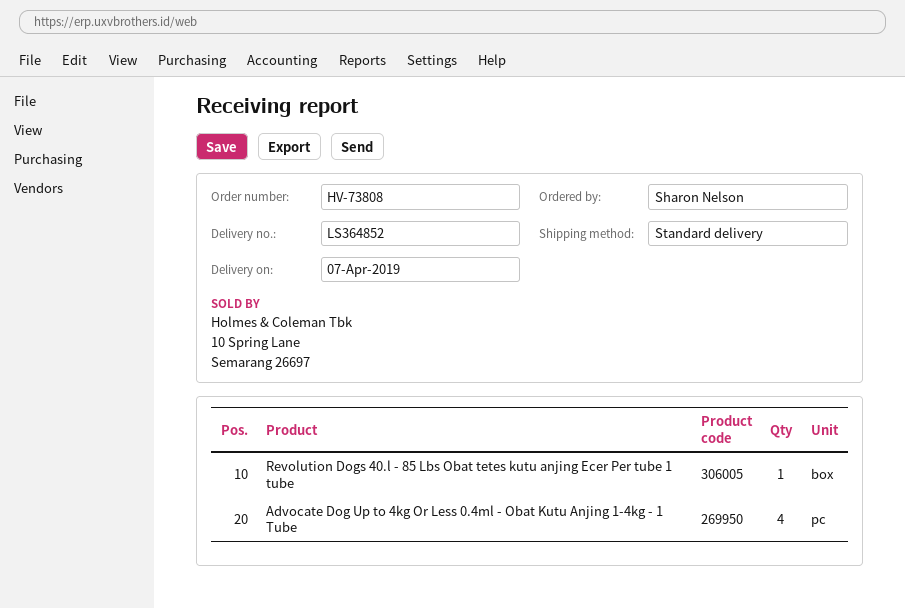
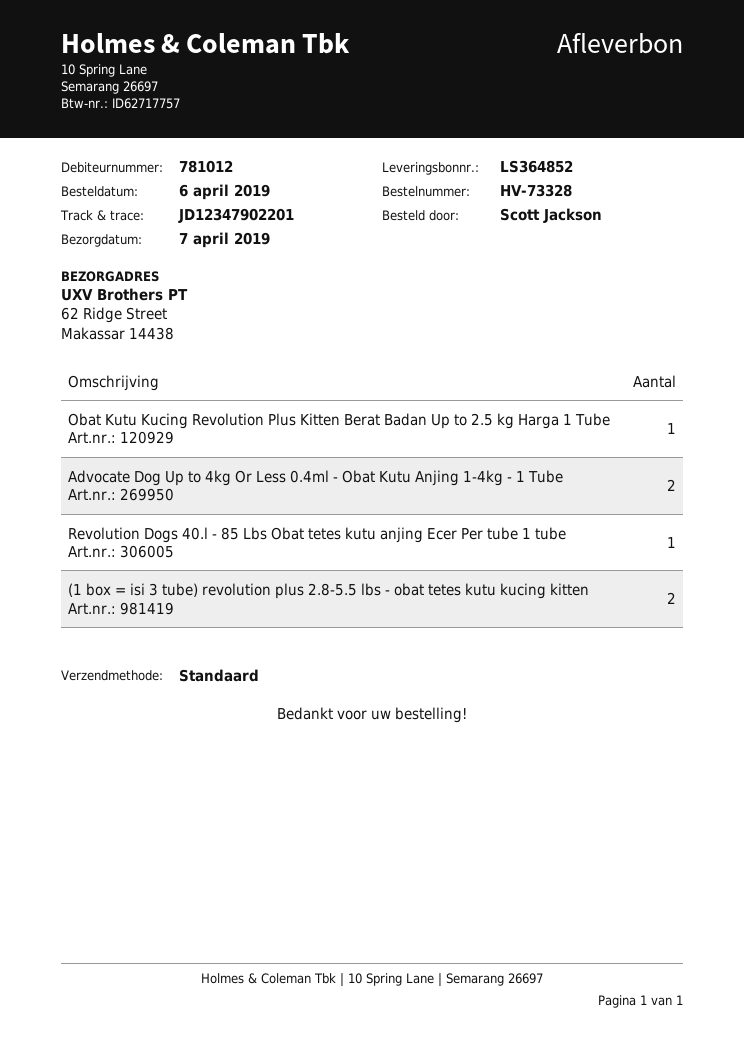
order number: HV-73808 -> HV-73328
ordered by: Sharon Nelson -> Scott Jackson
Advocate Dog Up to 4kg Or Less 0.4ml - Obat Kutu Anjing 1-4kg - 1 Tube: 4 -> 2
Obat Kutu Kucing Revolution Plus Kitten Berat Badan Up to 2.5 kg Harga 1 Tube: none -> 1
(1 box = isi 3 tube) revolution plus 2.8-5.5 lbs - obat tetes kutu kucing kitten: none -> 2

